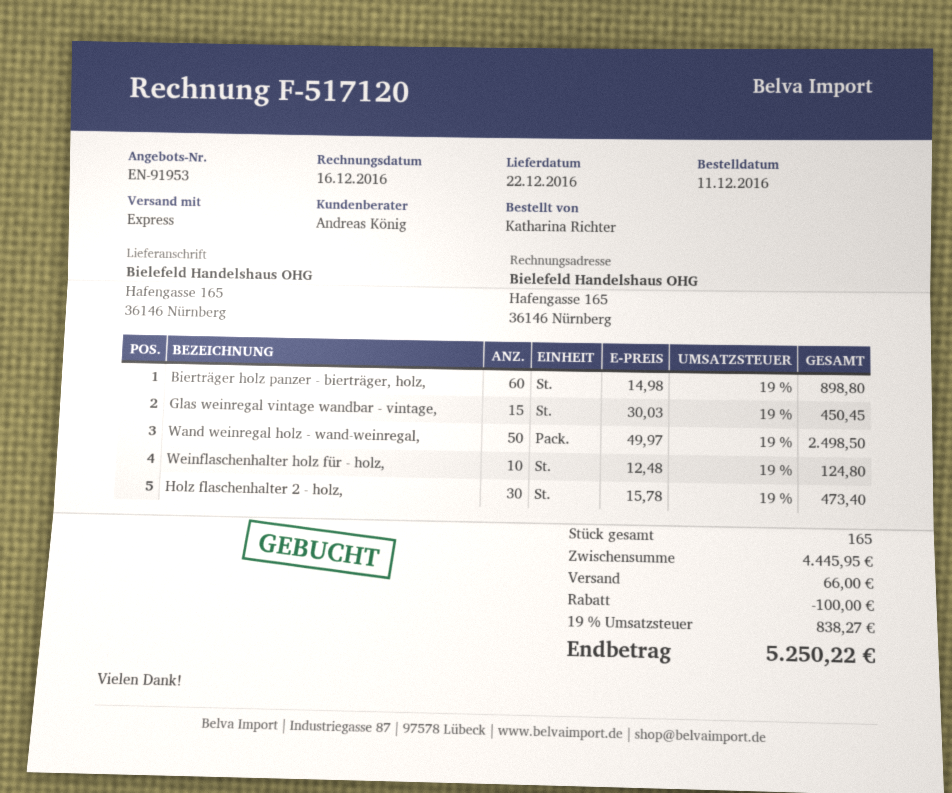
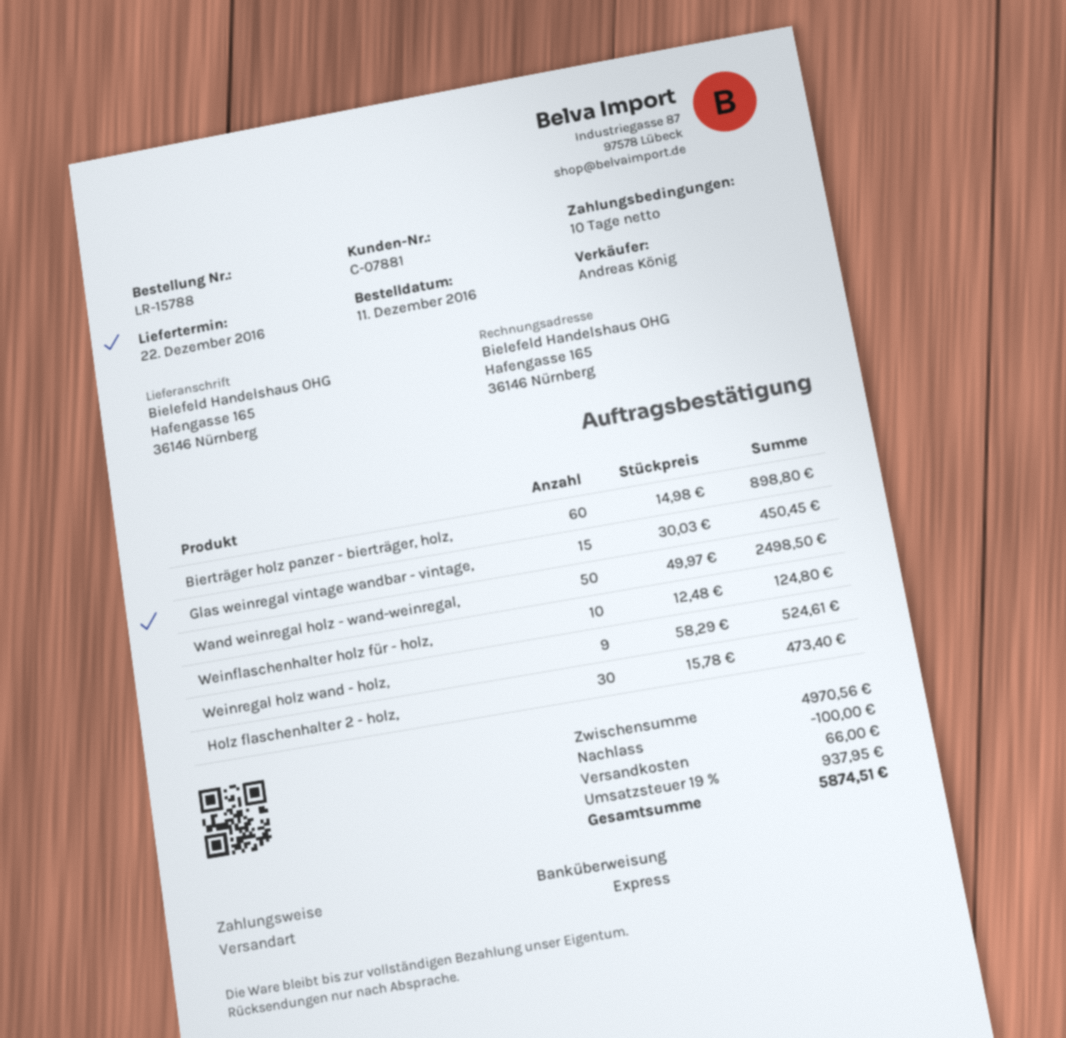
Weinregal holz wand - holz,: none -> 9 x 58.29 = 524.61
subtotal: 4445.95 -> 4970.56
tax: 19% = 838.27 -> 19% = 937.95
total: 5250.22 -> 5874.51

